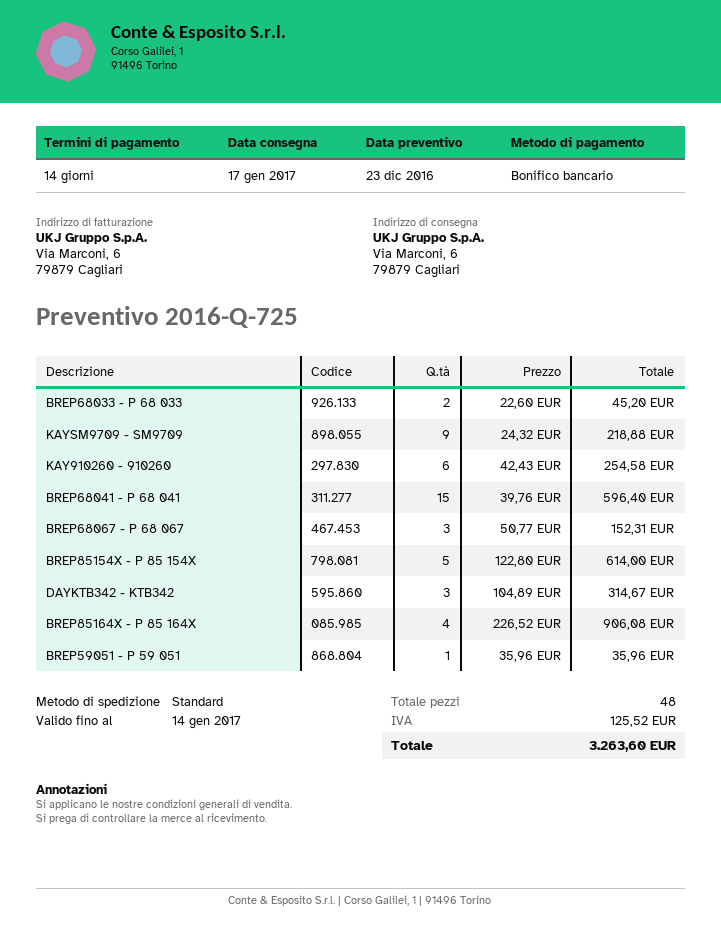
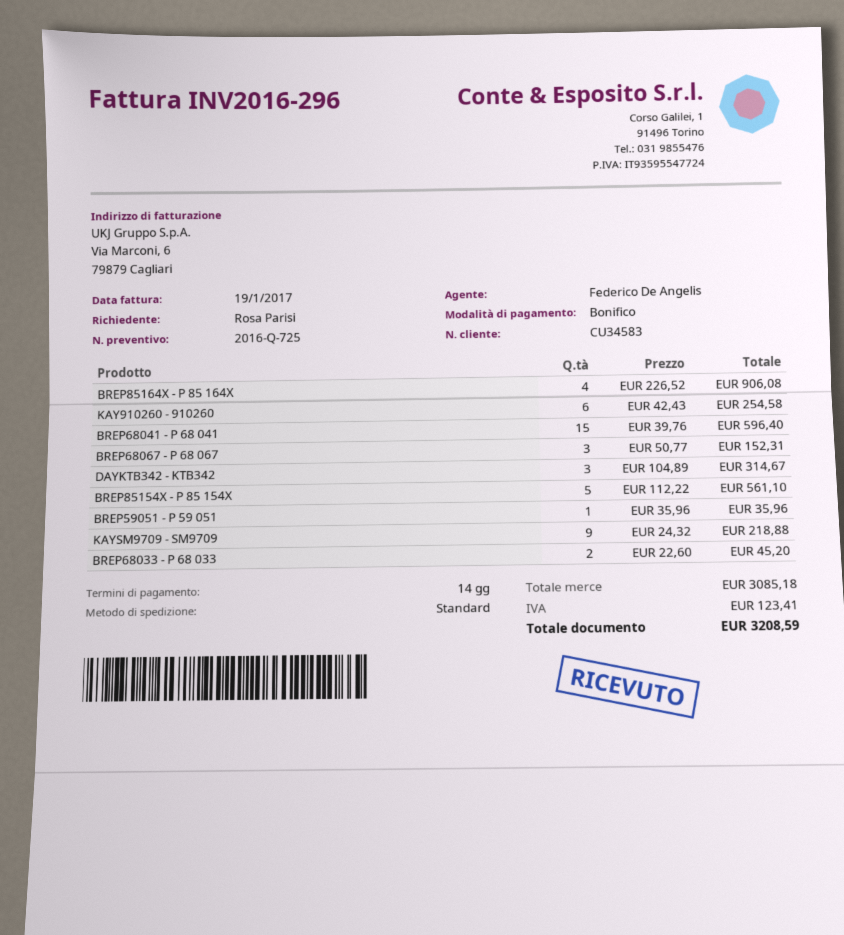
BREP85154X - P 85 154X: 5 x 122.80 = 614.00 -> 5 x 112.22 = 561.10
tax: 125.52 -> 123.41
total: 3263.60 -> 3208.59

